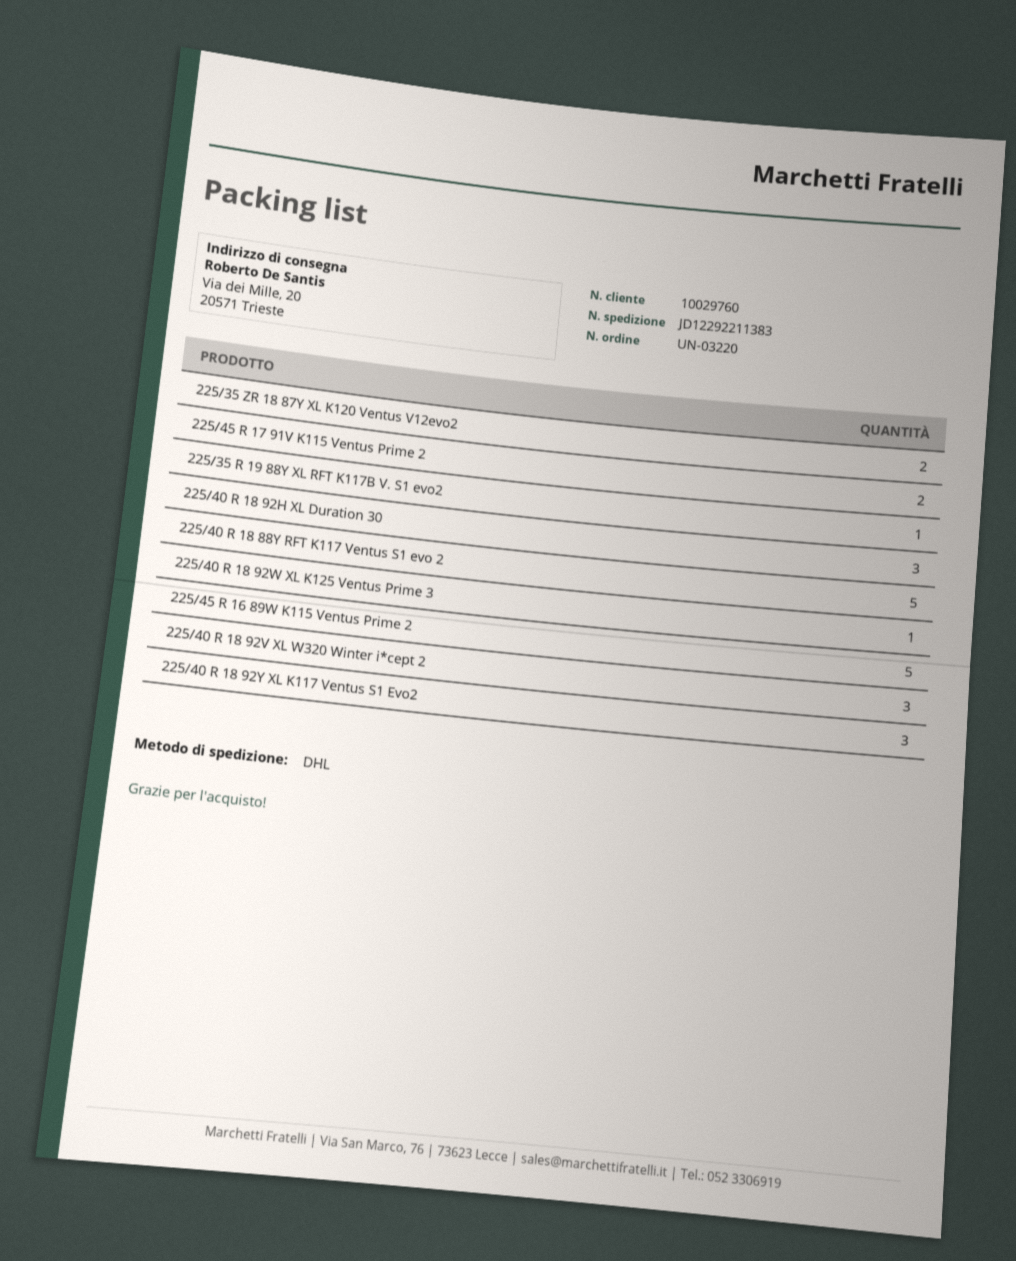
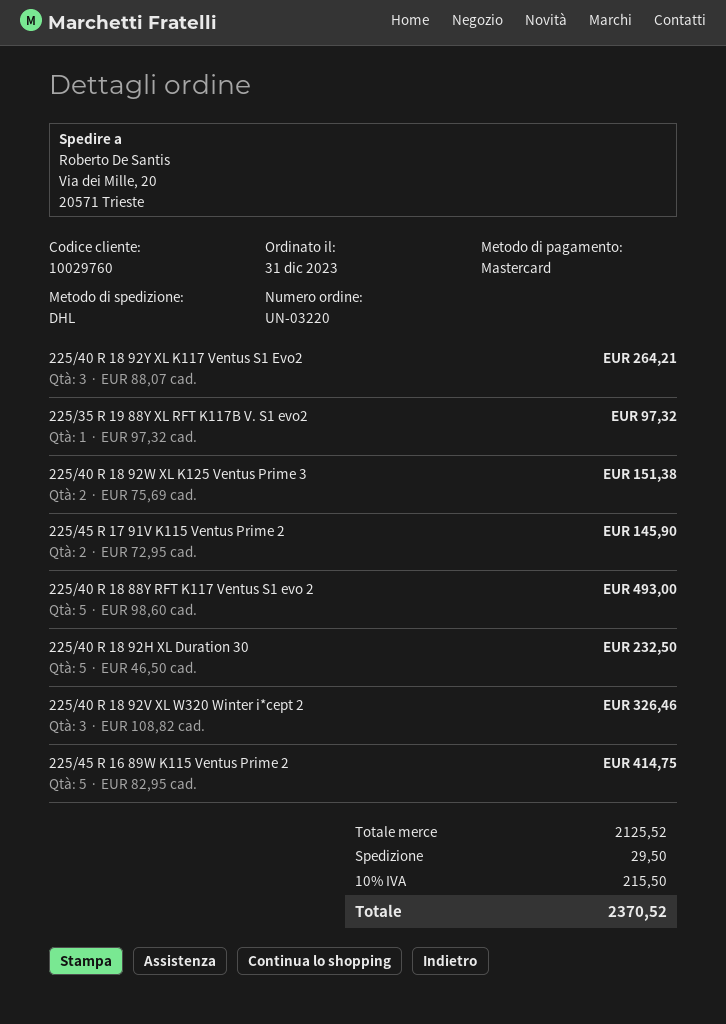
225/35 ZR 18 87Y XL K120 Ventus V12evo2: 2 -> none
225/40 R 18 92H XL Duration 30: 3 -> 5
225/40 R 18 92W XL K125 Ventus Prime 3: 1 -> 2

